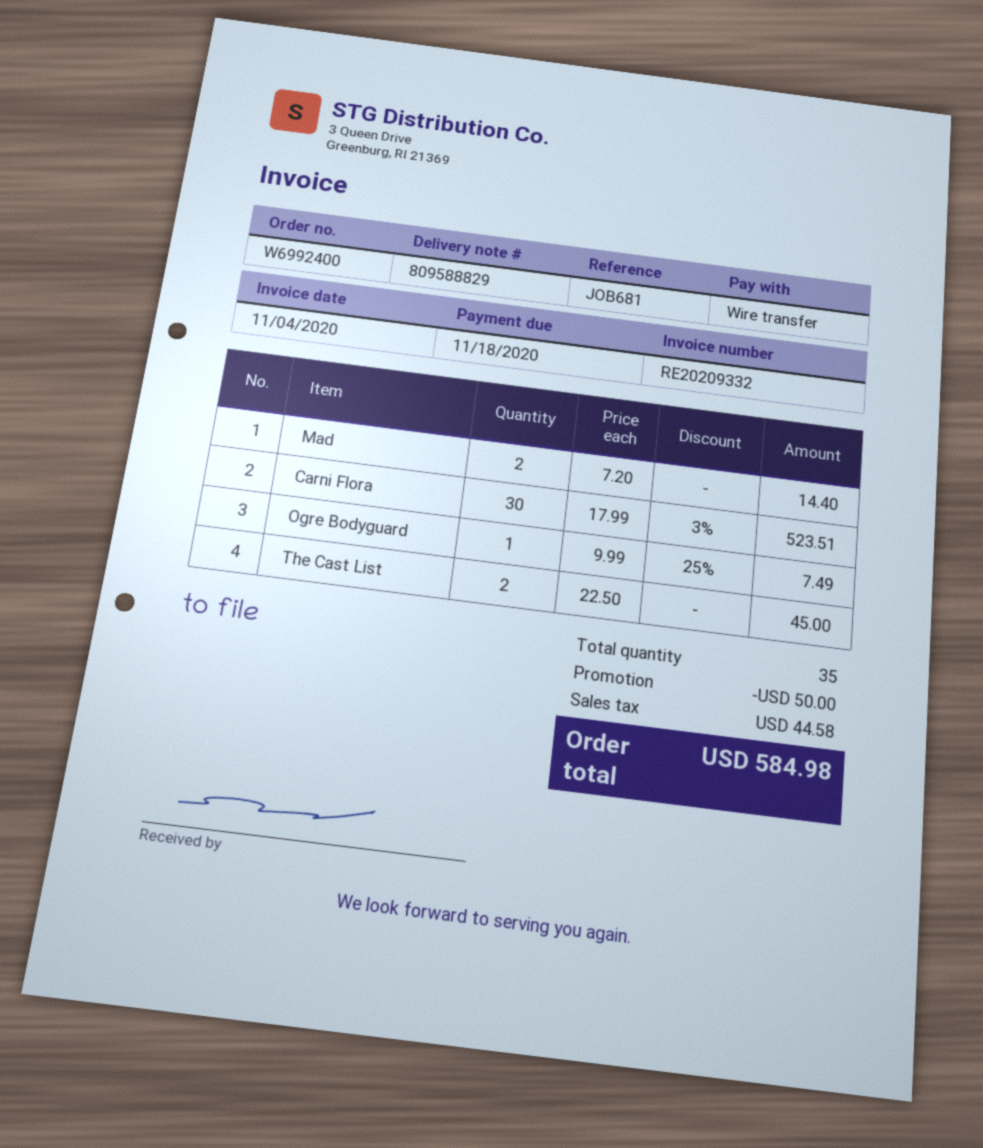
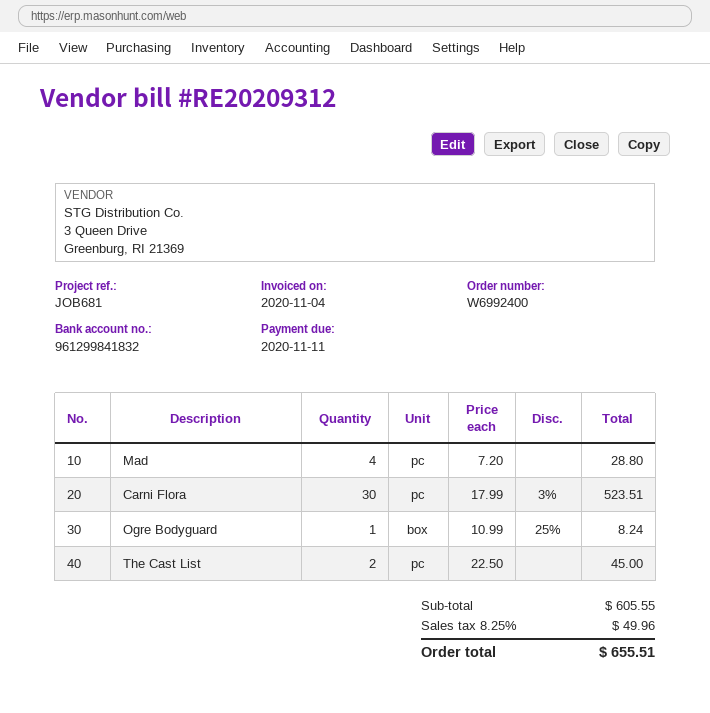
invoice number: RE20209332 -> RE20209312
due date: 2020-11-18 -> 2020-11-11
Mad: 2 x 7.20 = 14.40 -> 4 x 7.20 = 28.80
Ogre Bodyguard: 1 x 9.99 - 25% = 7.49 -> 1 x 10.99 - 25% = 8.24
discount: 50.00 -> none
tax: 44.58 -> 49.96
total: 584.98 -> 655.51

